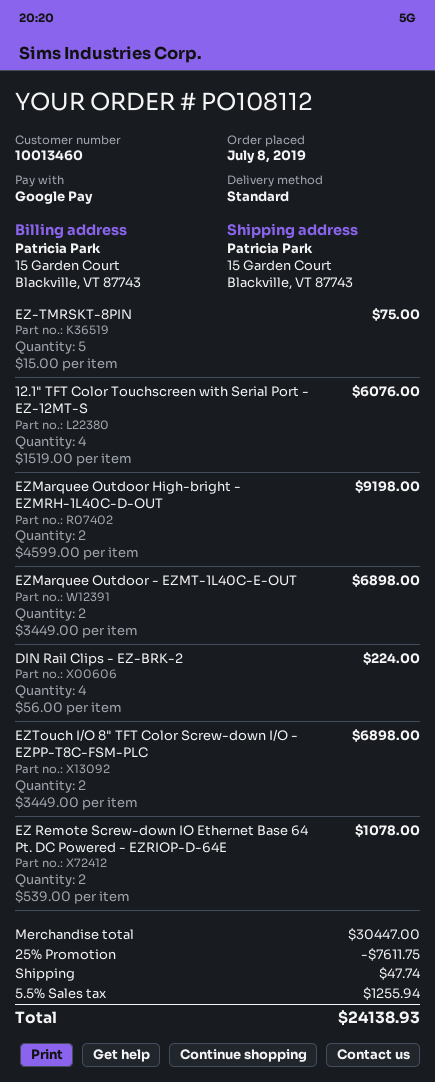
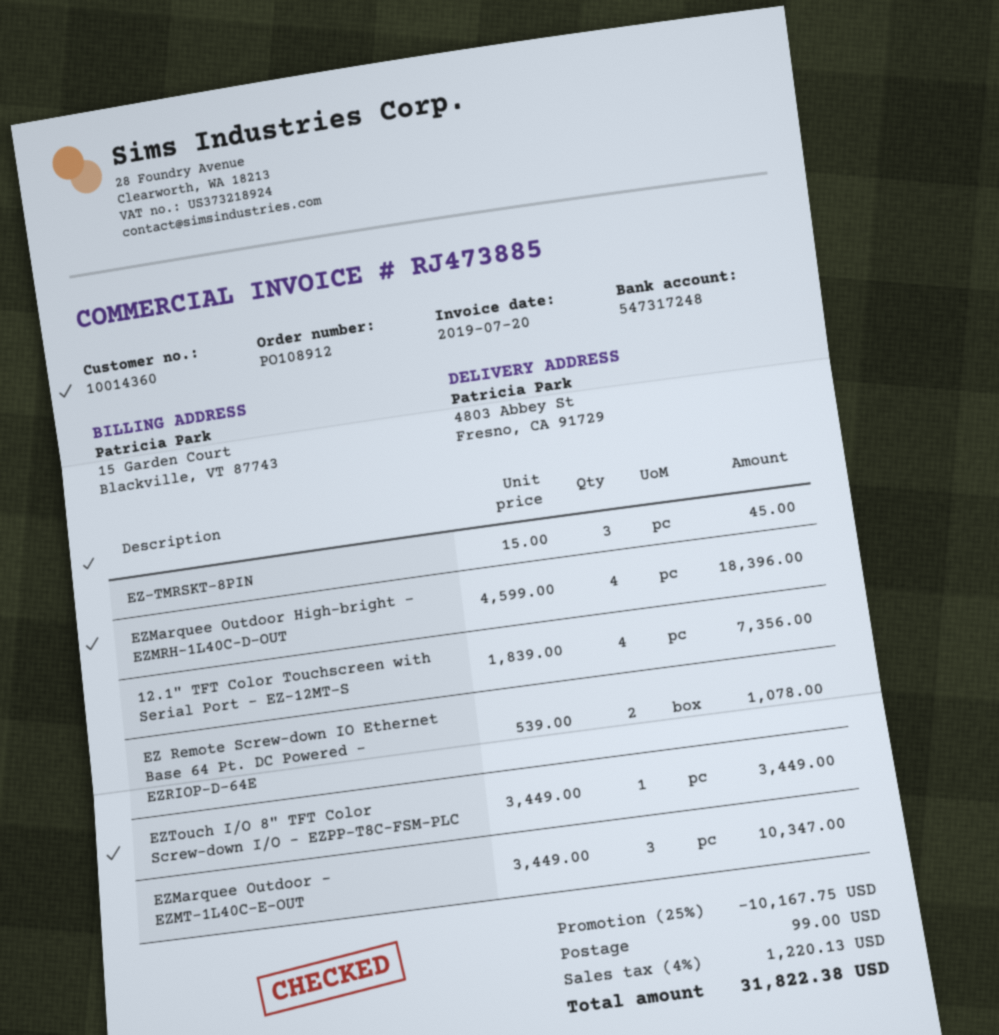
order number: PO108112 -> PO108912
customer number: 10013460 -> 10014360
ship to: 15 Garden Court, Blackville, VT 87743 -> 4803 Abbey St, Fresno, CA 91729
EZ-TMRSKT-8PIN: 5 x 15.00 = 75.00 -> 3 x 15.00 = 45.00
12.1" TFT Color Touchscreen with Serial Port - EZ-12MT-S: 4 x 1519.00 = 6076.00 -> 4 x 1839.00 = 7356.00
EZMarquee Outdoor High-bright - EZMRH-1L40C-D-OUT: 2 x 4599.00 = 9198.00 -> 4 x 4599.00 = 18396.00
EZMarquee Outdoor - EZMT-1L40C-E-OUT: 2 x 3449.00 = 6898.00 -> 3 x 3449.00 = 10347.00
DIN Rail Clips - EZ-BRK-2: 4 x 56.00 = 224.00 -> none
EZTouch I/O 8" TFT Color Screw-down I/O - EZPP-T8C-FSM-PLC: 2 x 3449.00 = 6898.00 -> 1 x 3449.00 = 3449.00
discount: 25% = 7611.75 -> 25% = 10167.75
shipping: 47.74 -> 99.00
tax: 5.5% = 1255.94 -> 4% = 1220.13
total: 24138.93 -> 31822.38

